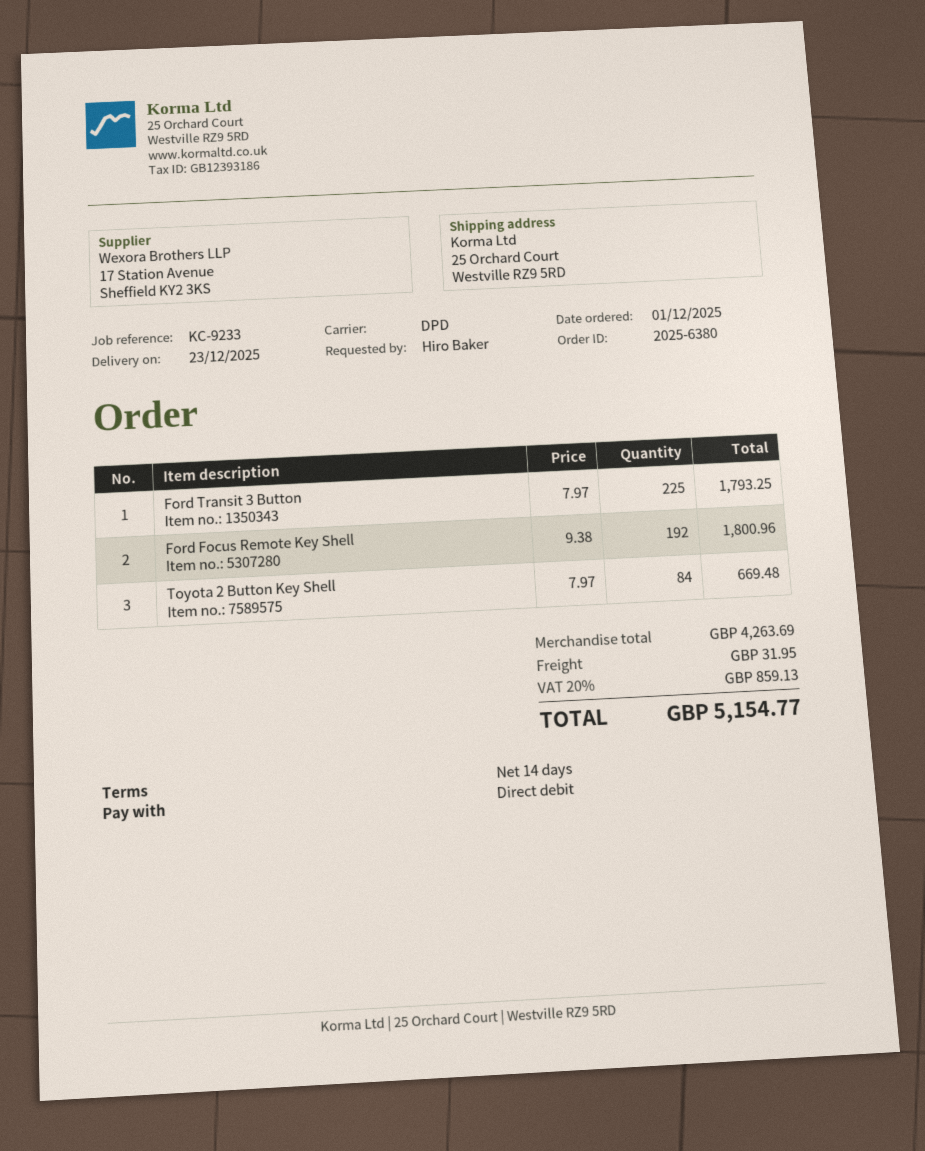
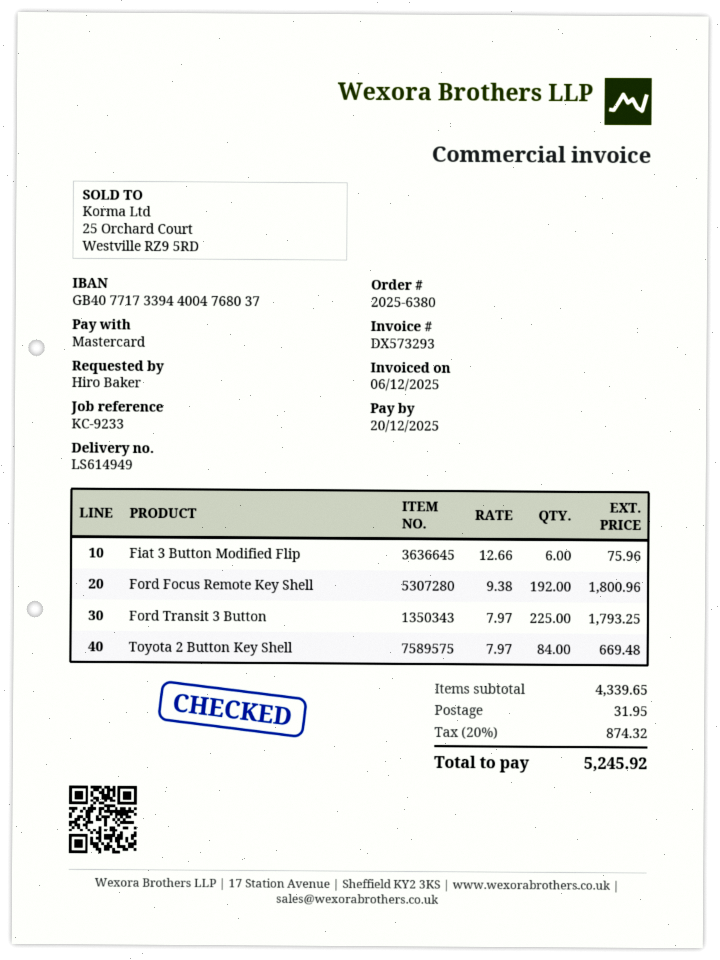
payment method: direct debit -> Mastercard
Fiat 3 Button Modified Flip: none -> 6 x 12.66 = 75.96
subtotal: 4263.69 -> 4339.65
tax: 20% = 859.13 -> 20% = 874.32
total: 5154.77 -> 5245.92

